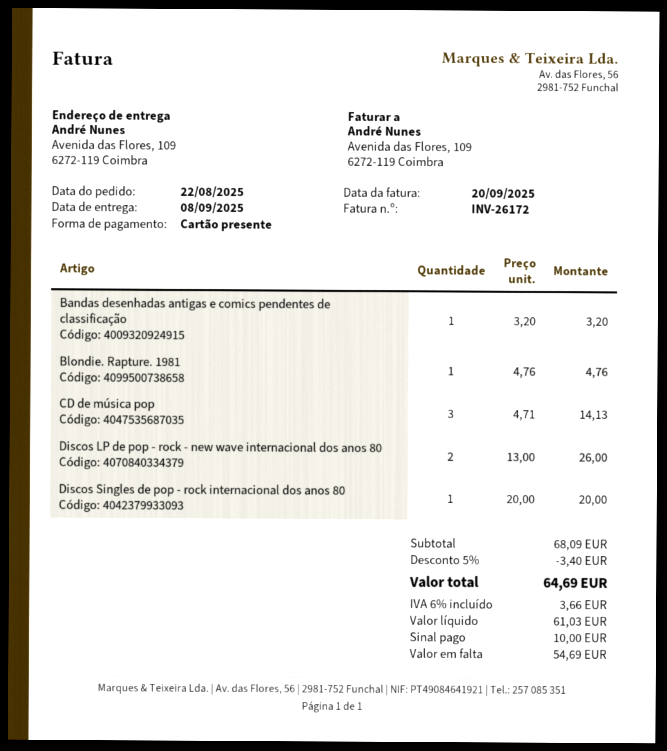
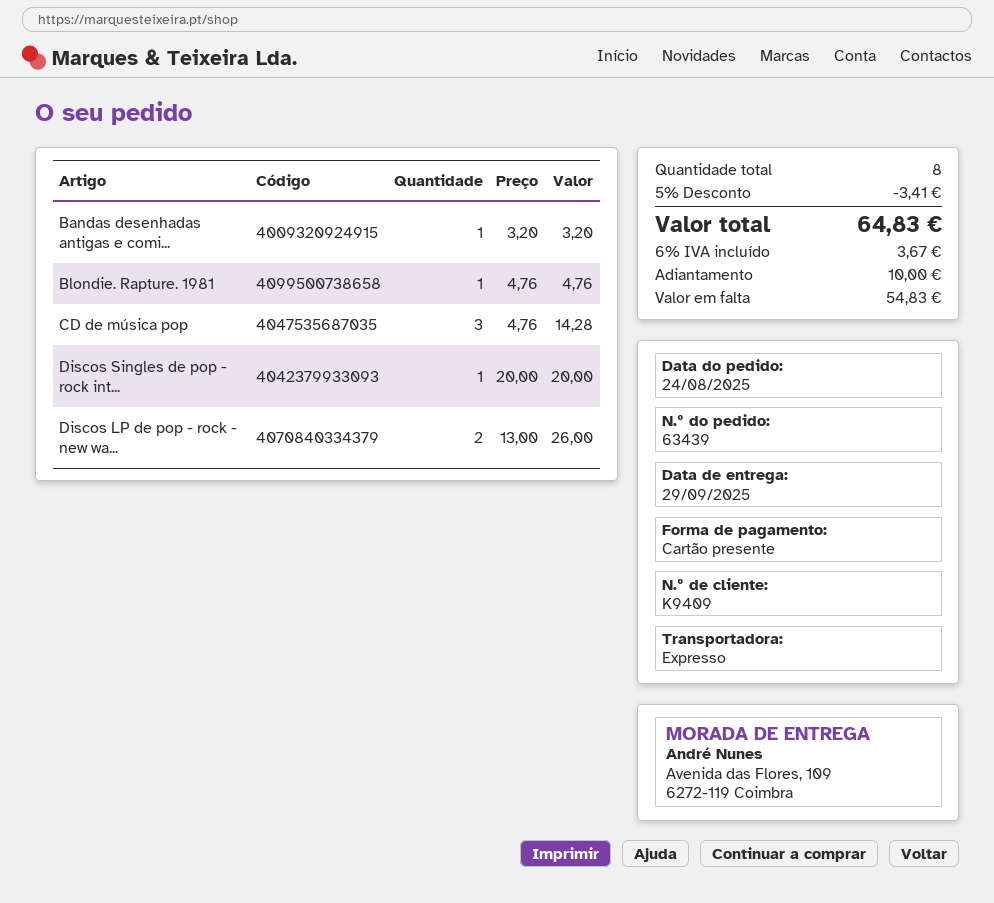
order date: 2025-08-22 -> 2025-08-24
delivery date: 2025-09-08 -> 2025-09-29
CD de música pop: 3 x 4.71 = 14.13 -> 3 x 4.76 = 14.28
discount: 5% = 3.40 -> 5% = 3.41
tax: 6% = 3.66 -> 6% = 3.67
total: 64.69 -> 64.83
balance: 54.69 -> 54.83

